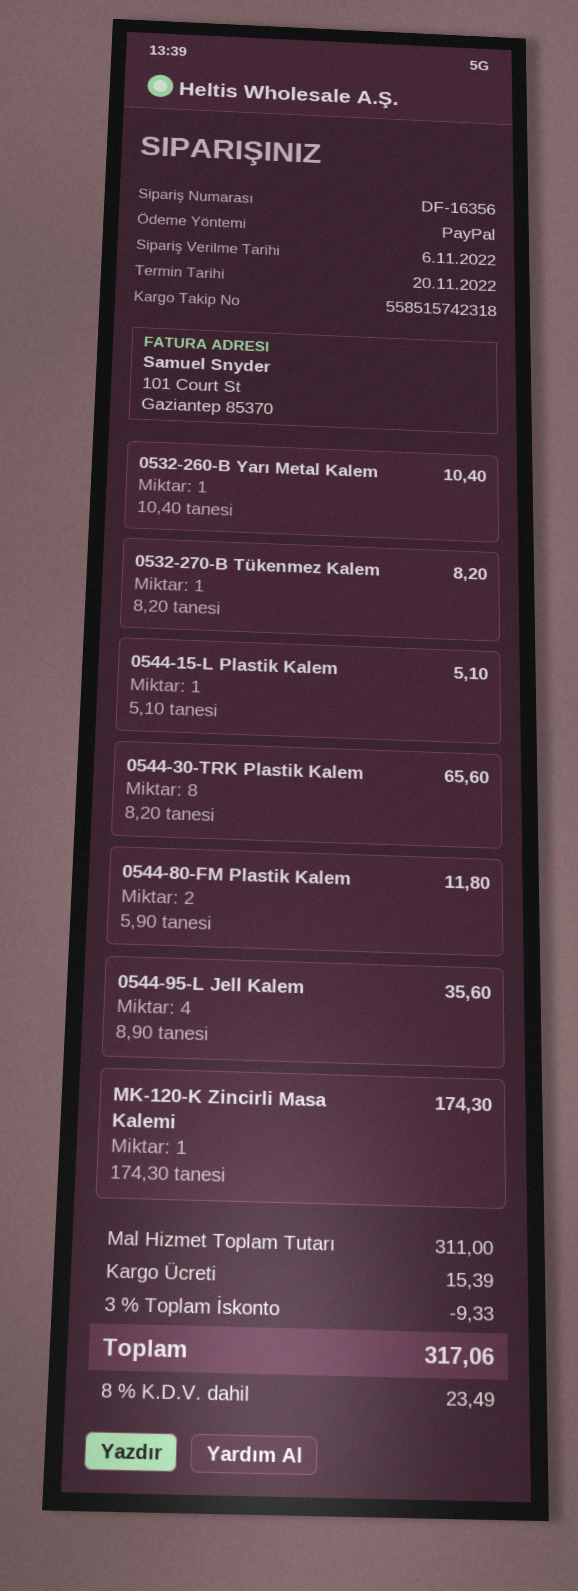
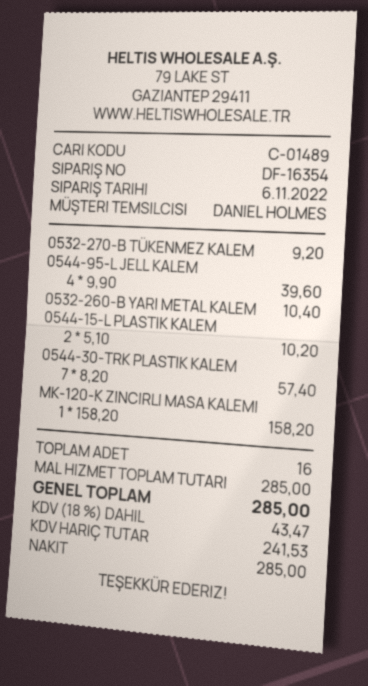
order number: DF-16356 -> DF-16354
payment method: PayPal -> cash
0532-270-B Tükenmez Kalem: 1 x 8.20 = 8.20 -> 1 x 9.20 = 9.20
0544-15-L Plastik Kalem: 1 x 5.10 = 5.10 -> 2 x 5.10 = 10.20
0544-30-TRK Plastik Kalem: 8 x 8.20 = 65.60 -> 7 x 8.20 = 57.40
0544-80-FM Plastik Kalem: 2 x 5.90 = 11.80 -> none
0544-95-L Jell Kalem: 4 x 8.90 = 35.60 -> 4 x 9.90 = 39.60
MK-120-K Zincirli Masa Kalemi: 1 x 174.30 = 174.30 -> 1 x 158.20 = 158.20
subtotal: 311.00 -> 285.00
discount: 3% = 9.33 -> none
shipping: 15.39 -> none
tax: 8% = 23.49 -> 18% = 43.47
total: 317.06 -> 285.00

